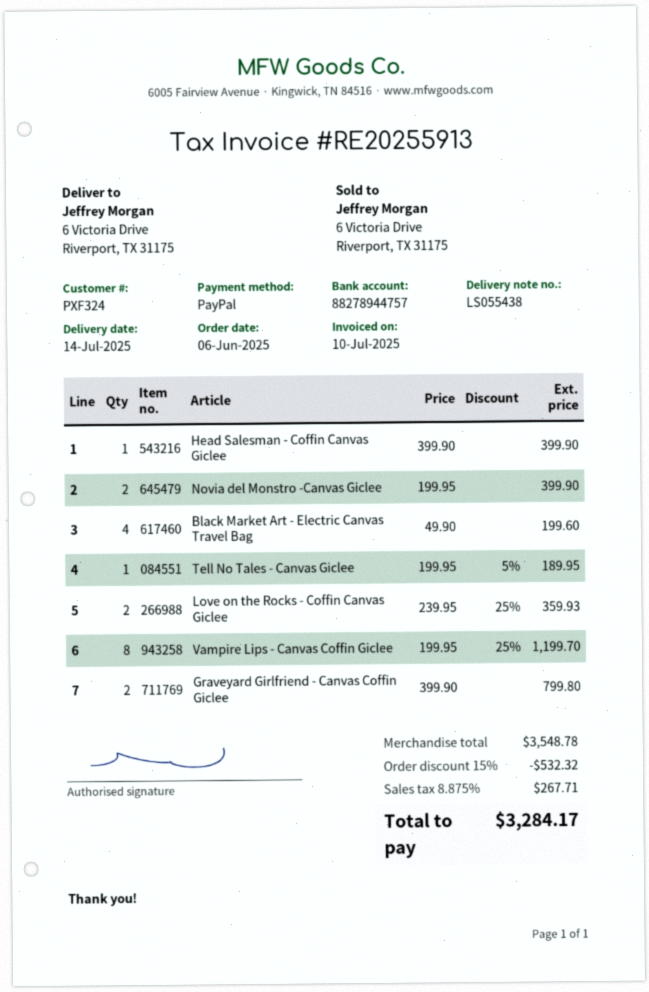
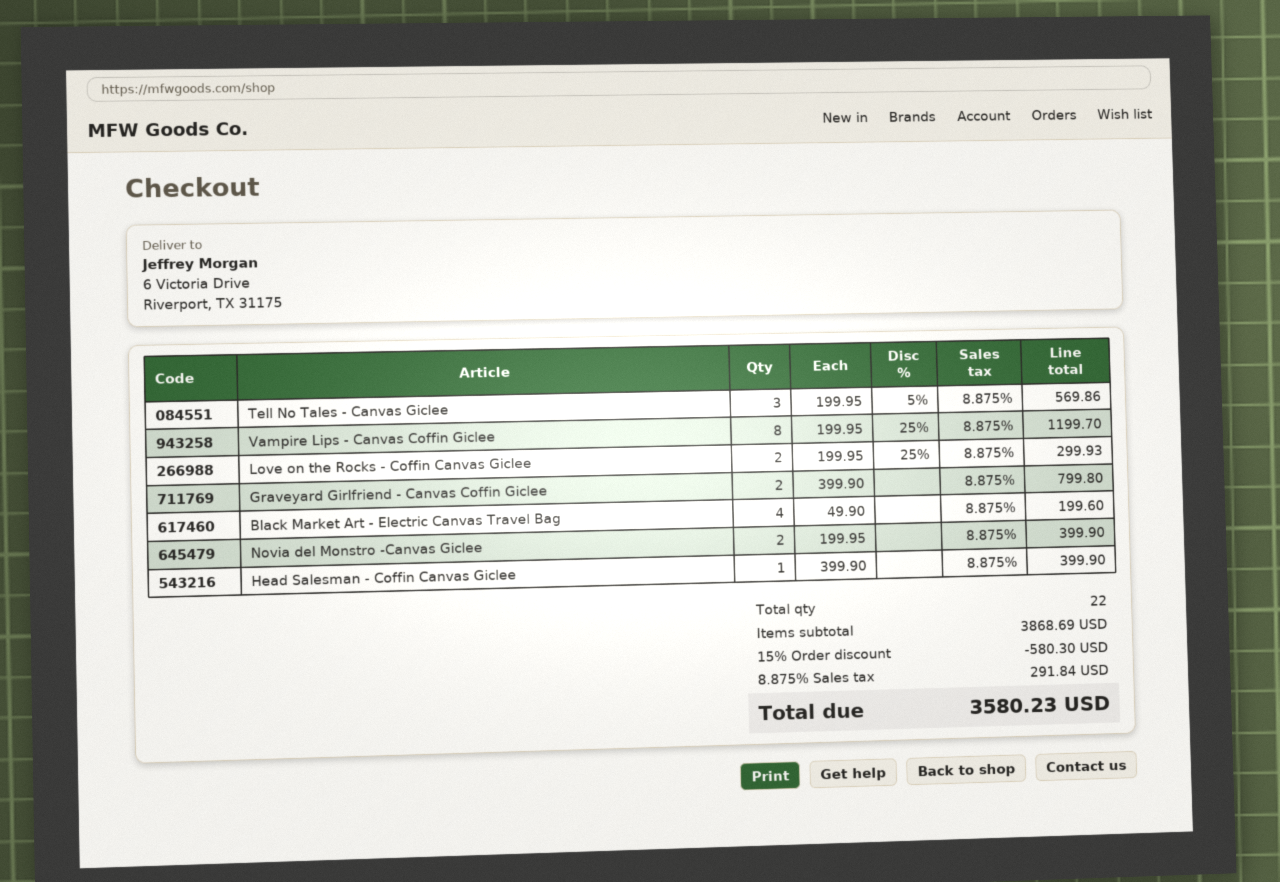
Tell No Tales - Canvas Giclee: 1 x 199.95 - 5% = 189.95 -> 3 x 199.95 - 5% = 569.86
Love on the Rocks - Coffin Canvas Giclee: 2 x 239.95 - 25% = 359.93 -> 2 x 199.95 - 25% = 299.93
subtotal: 3548.78 -> 3868.69
discount: 15% = 532.32 -> 15% = 580.30
tax: 8.875% = 267.71 -> 8.875% = 291.84
total: 3284.17 -> 3580.23

